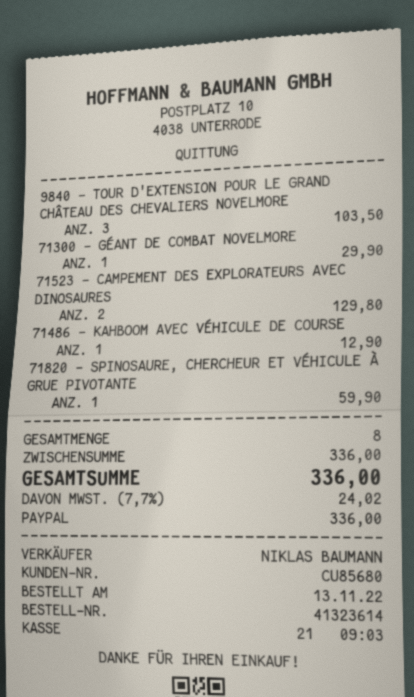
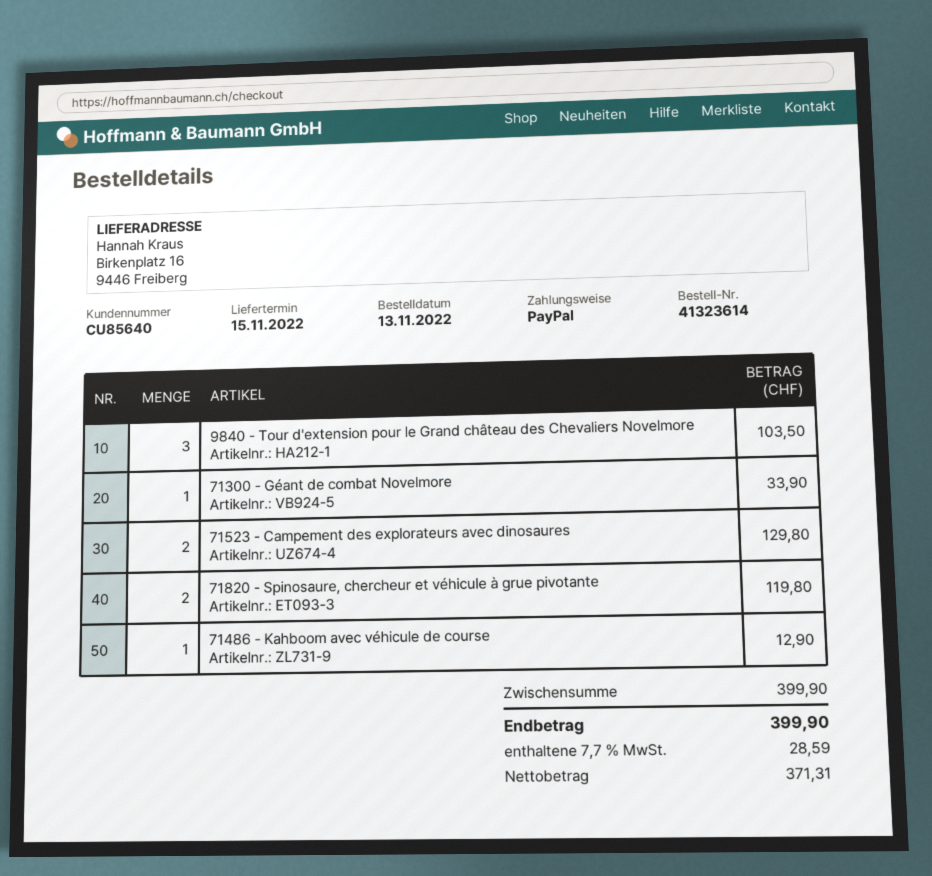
customer number: CU85680 -> CU85640
71300 - GÉANT DE COMBAT NOVELMORE: 1 for 29.90 -> 1 for 33.90
71820 - SPINOSAURE, CHERCHEUR ET VÉHICULE À GRUE PIVOTANTE: 1 for 59.90 -> 2 for 119.80
subtotal: 336.00 -> 399.90
tax: 7.7% = 24.02 -> 7.7% = 28.59
total: 336.00 -> 399.90

